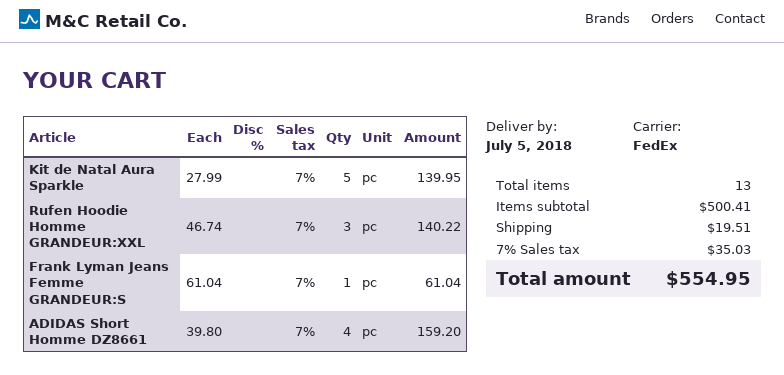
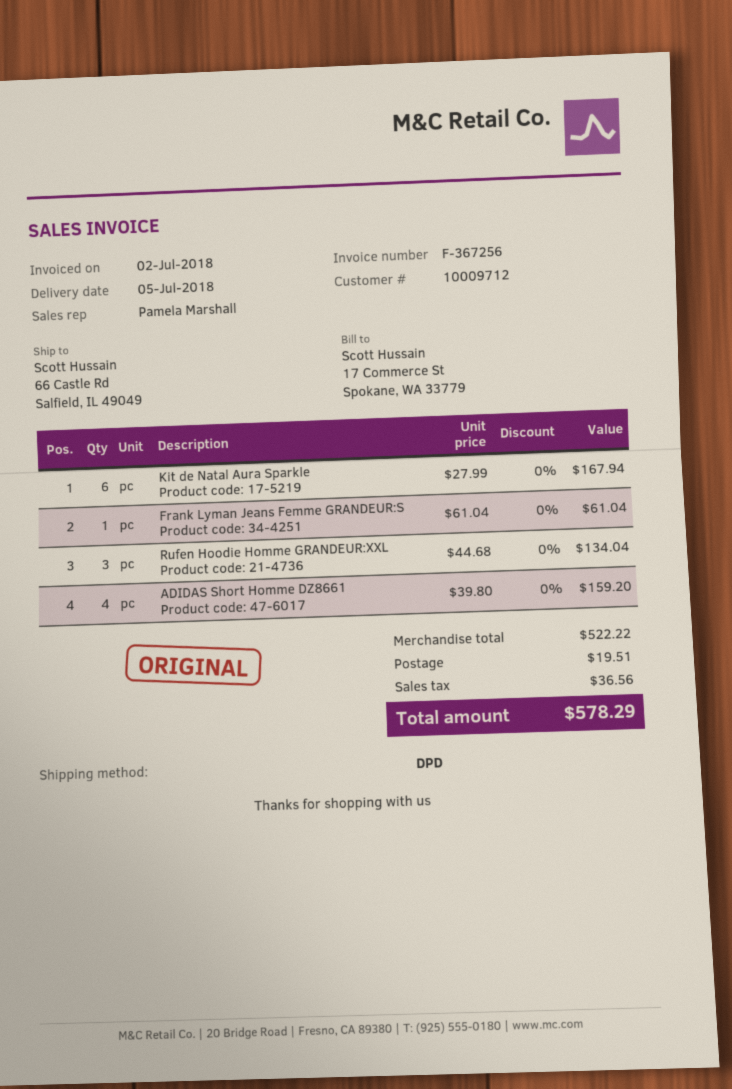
shipping method: FedEx -> DPD
Kit de Natal Aura Sparkle: 5 x 27.99 = 139.95 -> 6 x 27.99 = 167.94
Rufen Hoodie Homme GRANDEUR:XXL: 3 x 46.74 = 140.22 -> 3 x 44.68 = 134.04
subtotal: 500.41 -> 522.22
tax: 35.03 -> 36.56
total: 554.95 -> 578.29

